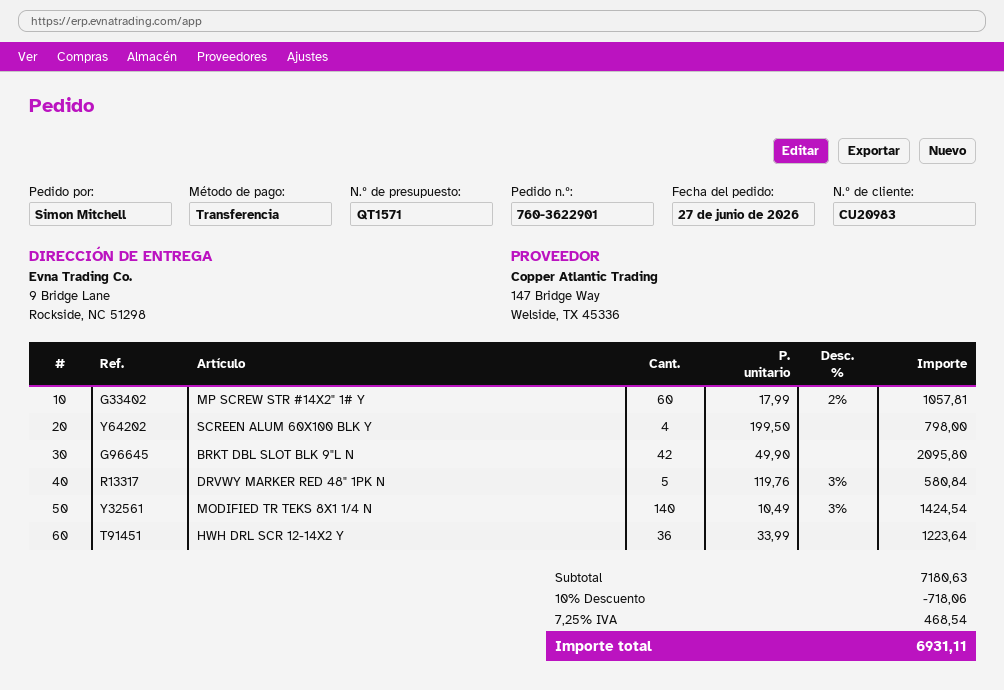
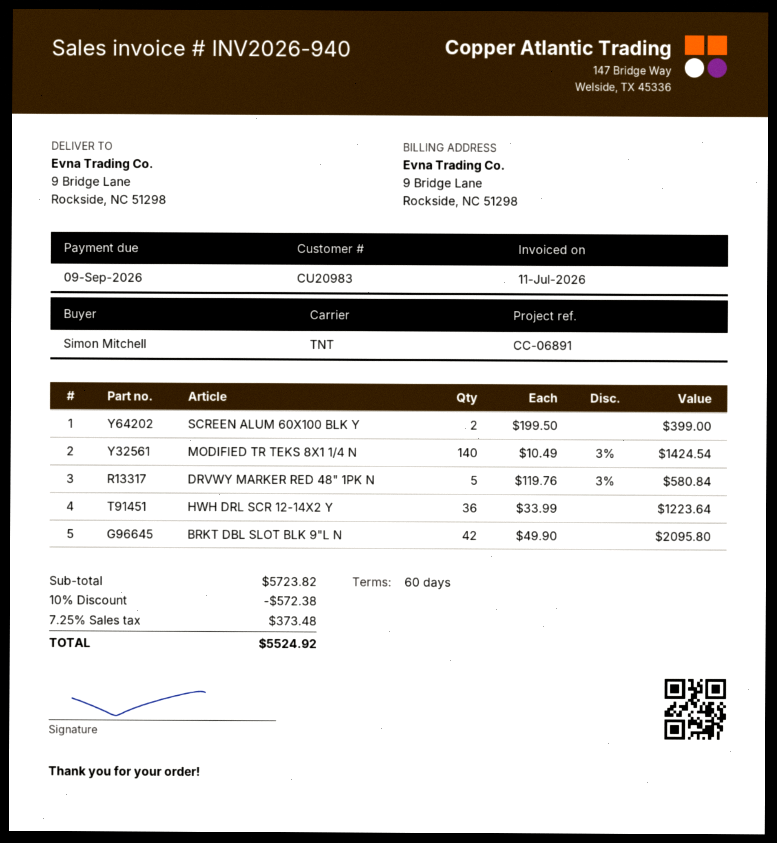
MP SCREW STR #14X2" 1# Y: 60 x 17.99 - 2% = 1057.81 -> none
SCREEN ALUM 60X100 BLK Y: 4 x 199.50 = 798.00 -> 2 x 199.50 = 399.00
subtotal: 7180.63 -> 5723.82
discount: 10% = 718.06 -> 10% = 572.38
tax: 7.25% = 468.54 -> 7.25% = 373.48
total: 6931.11 -> 5524.92

